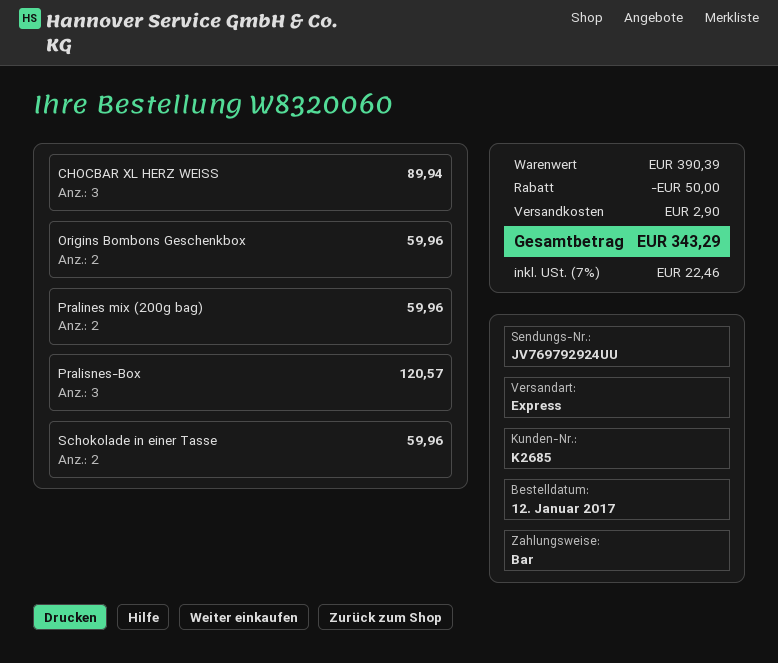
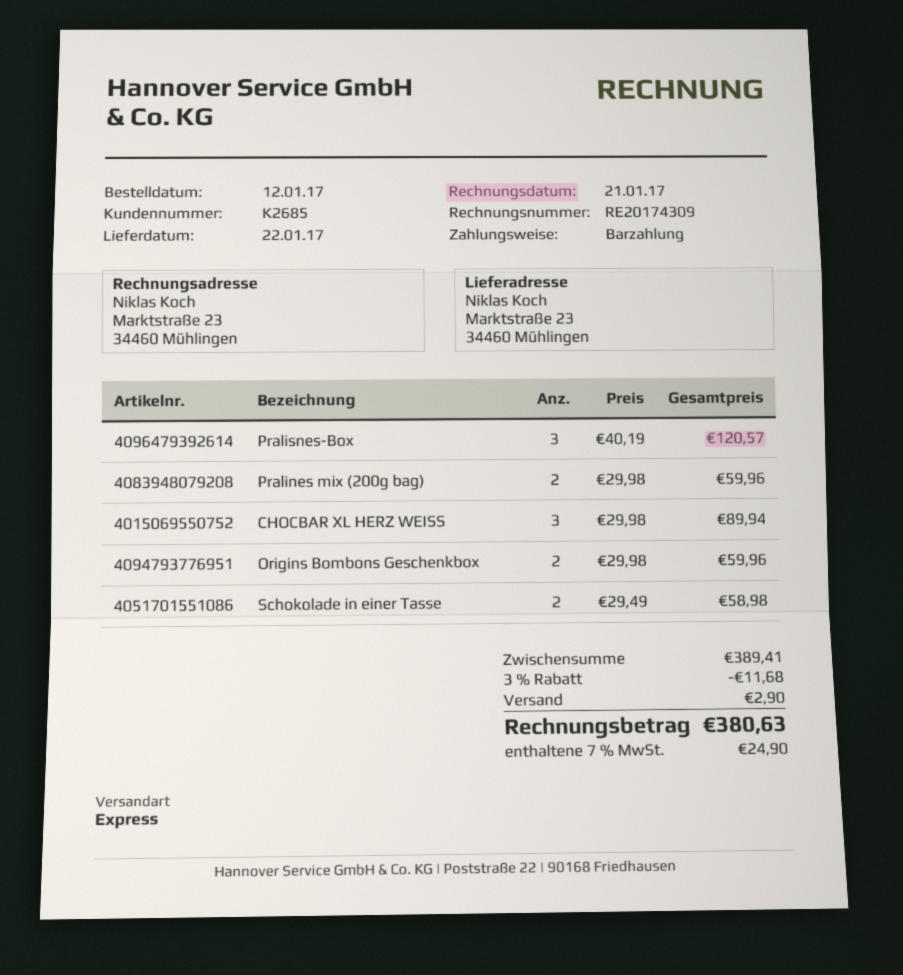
Schokolade in einer Tasse: 2 for 59.96 -> 2 for 58.98
subtotal: 390.39 -> 389.41
discount: 50.00 -> 11.68
tax: 7% = 22.46 -> 7% = 24.90
total: 343.29 -> 380.63

